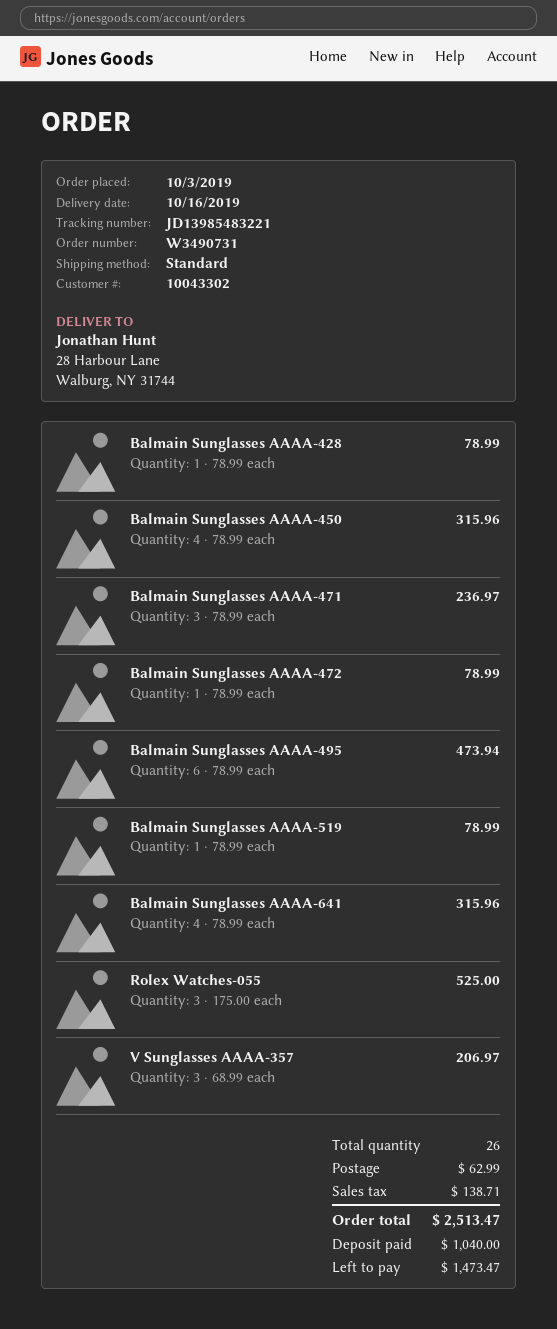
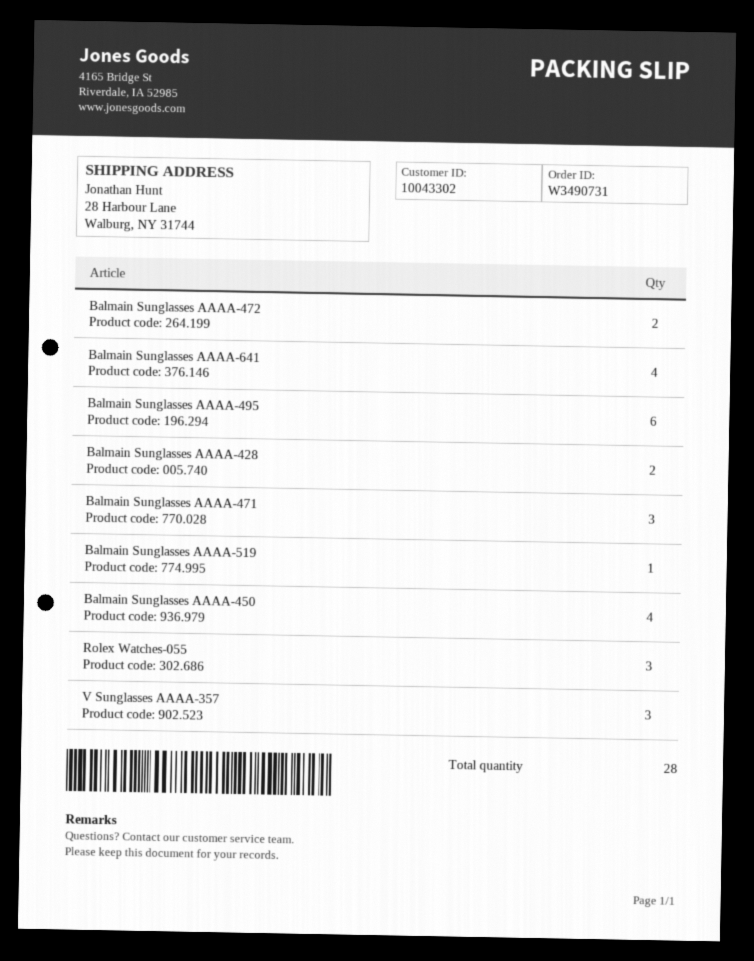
Balmain Sunglasses AAAA-428: 1 -> 2
Balmain Sunglasses AAAA-472: 1 -> 2
total quantity: 26 -> 28

